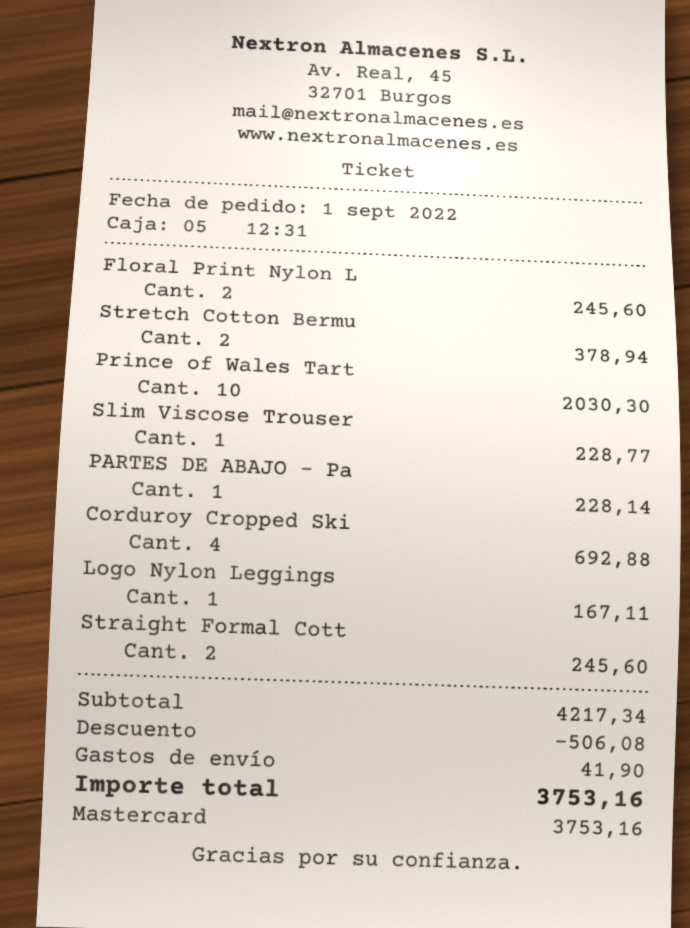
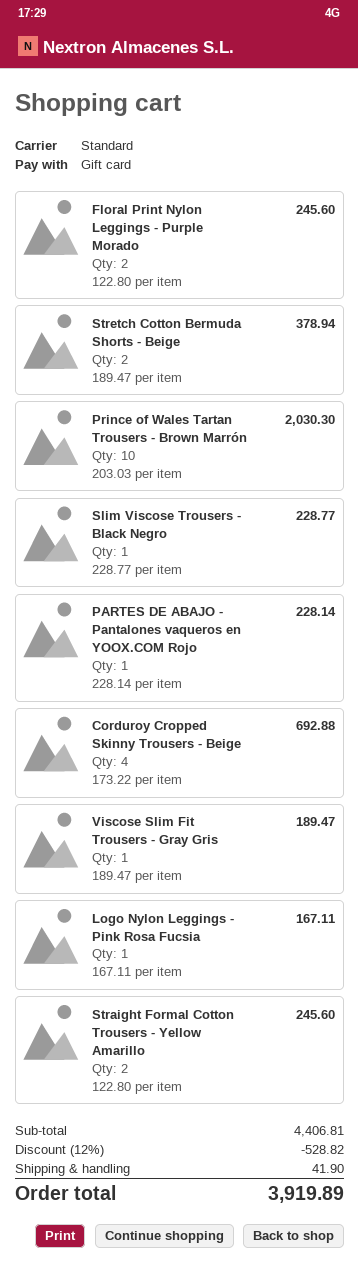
payment method: Mastercard -> gift card
Viscose Slim Fit Trousers - Gray Gris: none -> 1 for 189.47
subtotal: 4217.34 -> 4406.81
discount: 506.08 -> 528.82
total: 3753.16 -> 3919.89

